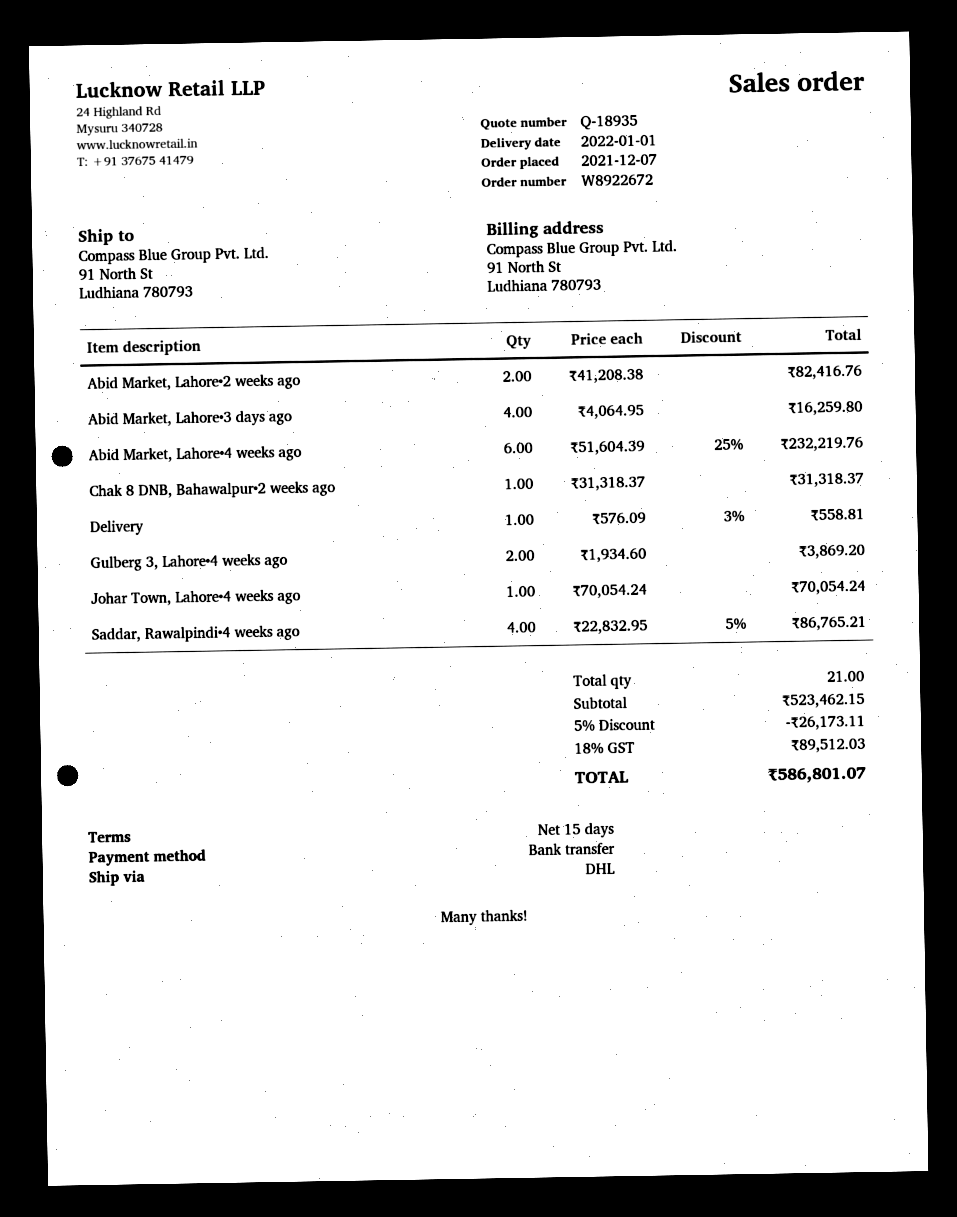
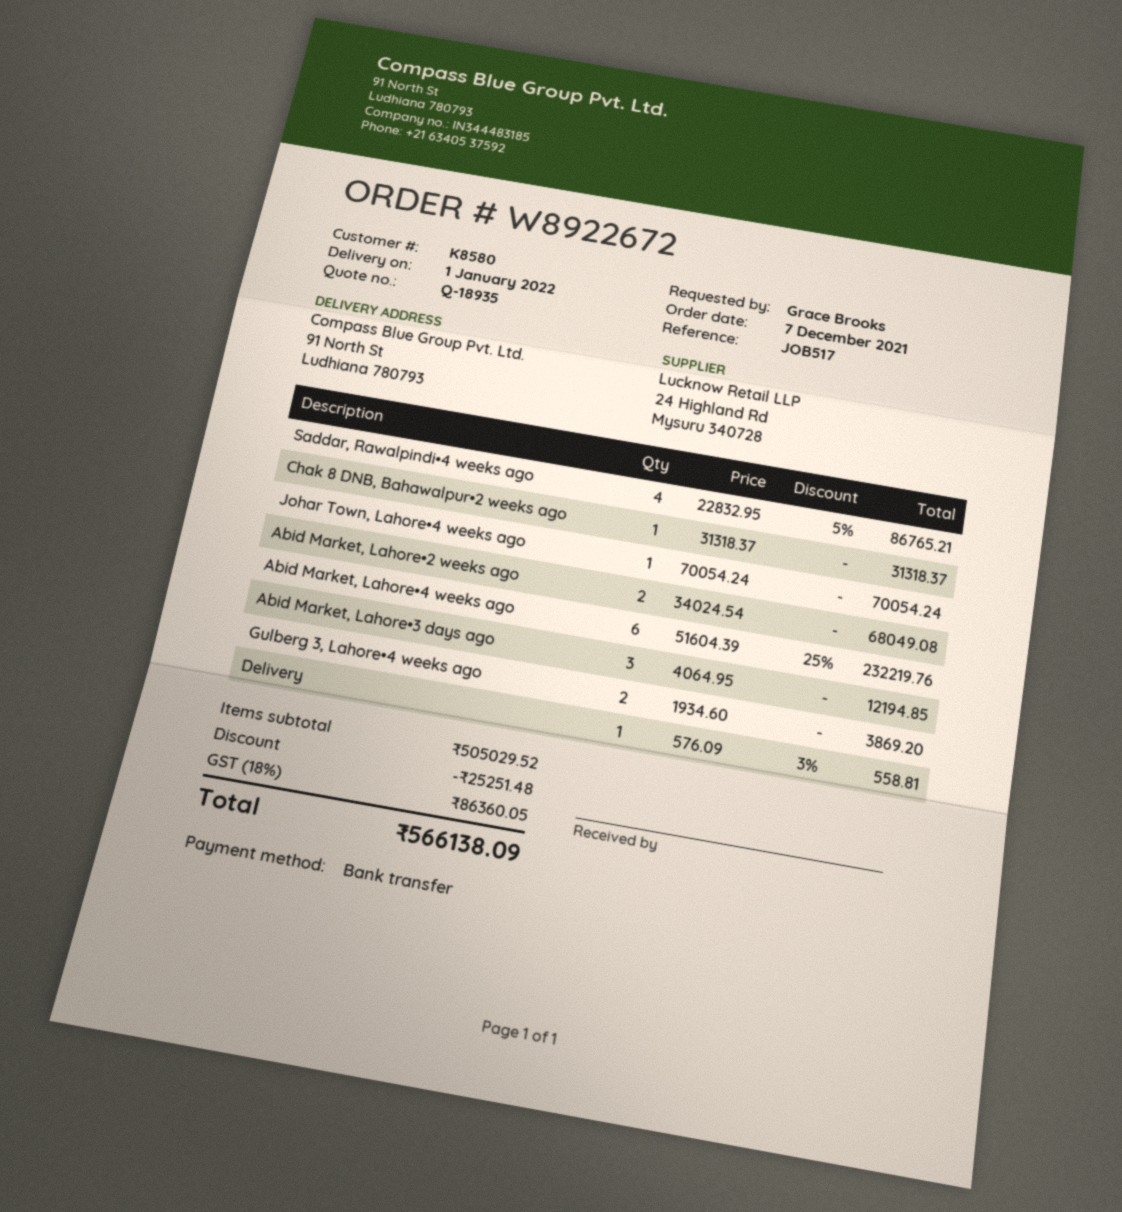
Abid Market, Lahore•2 weeks ago: 2 x 41208.38 = 82416.76 -> 2 x 34024.54 = 68049.08
Abid Market, Lahore•3 days ago: 4 x 4064.95 = 16259.80 -> 3 x 4064.95 = 12194.85
subtotal: 523462.15 -> 505029.52
discount: 26173.11 -> 25251.48
tax: 18% = 89512.03 -> 18% = 86360.05
total: 586801.07 -> 566138.09

